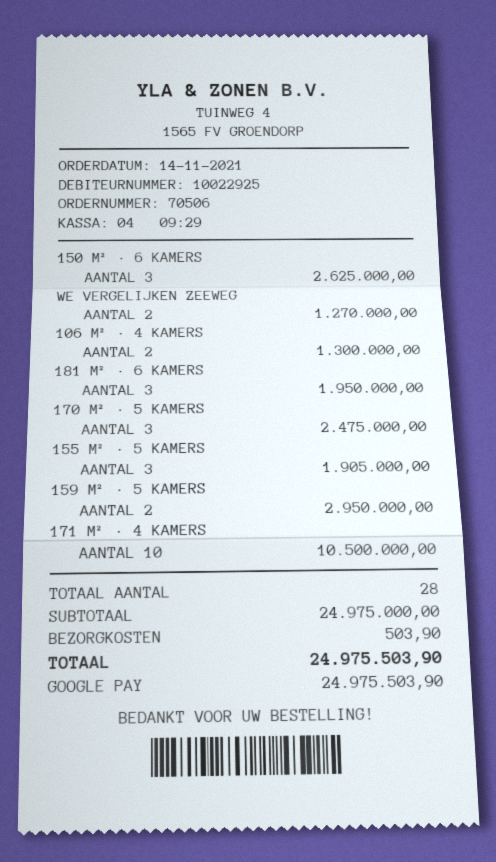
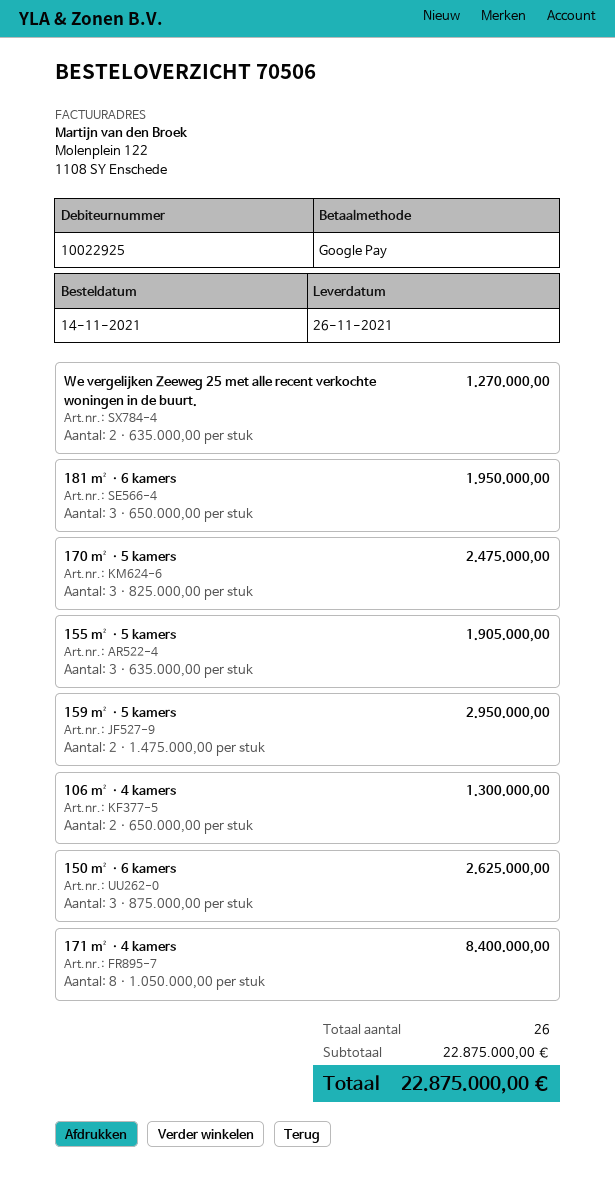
171 M² · 4 KAMERS: 10 for 10500000.00 -> 8 for 8400000.00
total quantity: 28 -> 26
subtotal: 24975000.00 -> 22875000.00
shipping: 503.90 -> none
total: 24975503.90 -> 22875000.00

